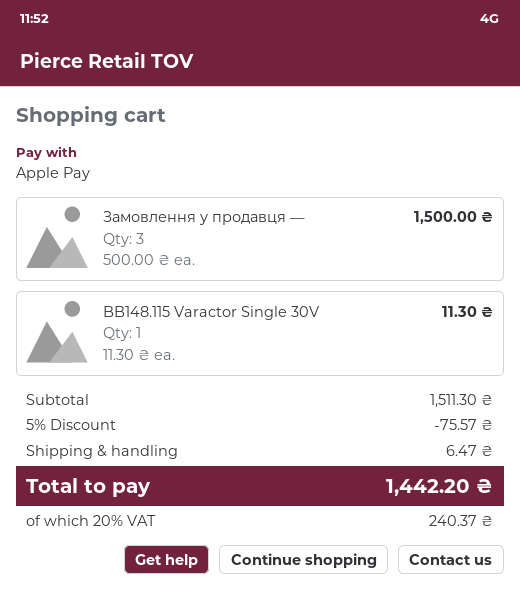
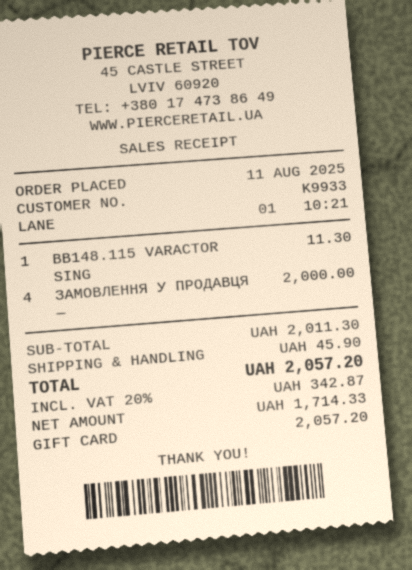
payment method: Apple Pay -> gift card
Замовлення у продавця —: 3 for 1500.00 -> 4 for 2000.00
subtotal: 1511.30 -> 2011.30
discount: 5% = 75.57 -> none
shipping: 6.47 -> 45.90
tax: 20% = 240.37 -> 20% = 342.87
total: 1442.20 -> 2057.20

